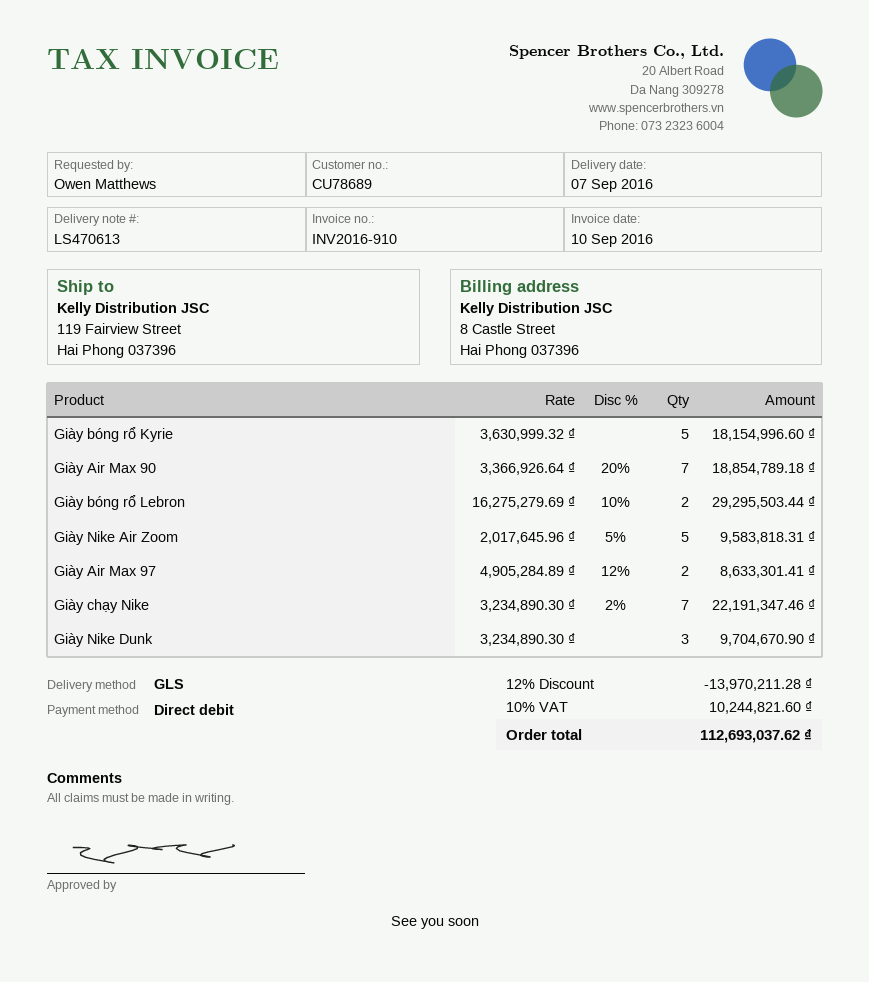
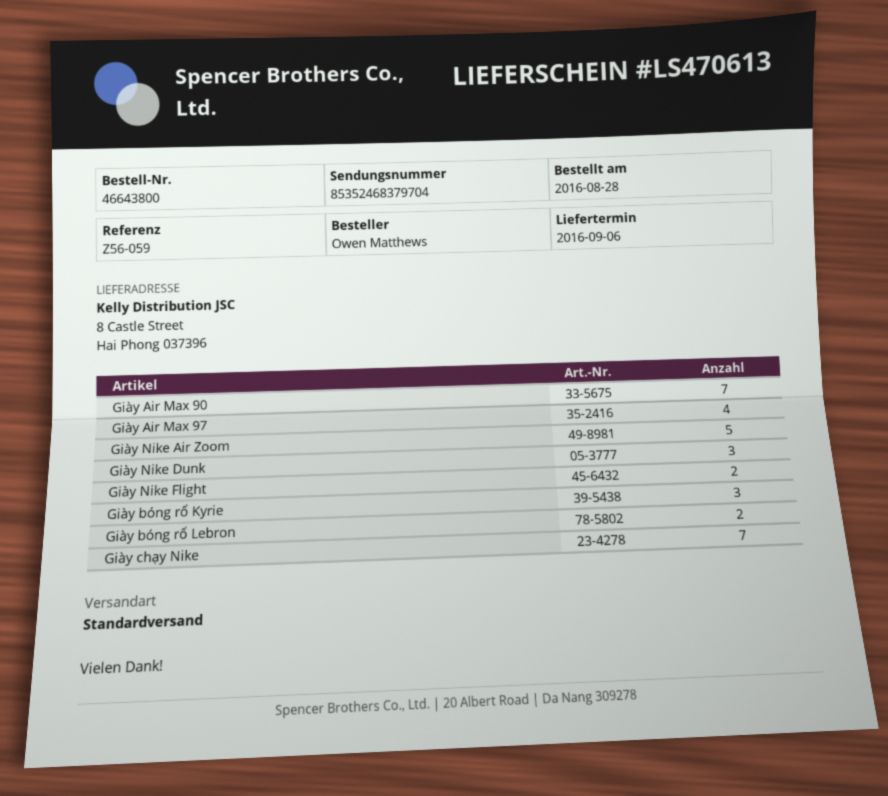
delivery date: 2016-09-07 -> 2016-09-06
shipping method: GLS -> standard
ship to: 119 Fairview Street, Hai Phong 037396 -> 8 Castle Street, Hai Phong 037396
Giày bóng rổ Kyrie: 5 -> 3
Giày Air Max 97: 2 -> 4
Giày Nike Flight: none -> 2

